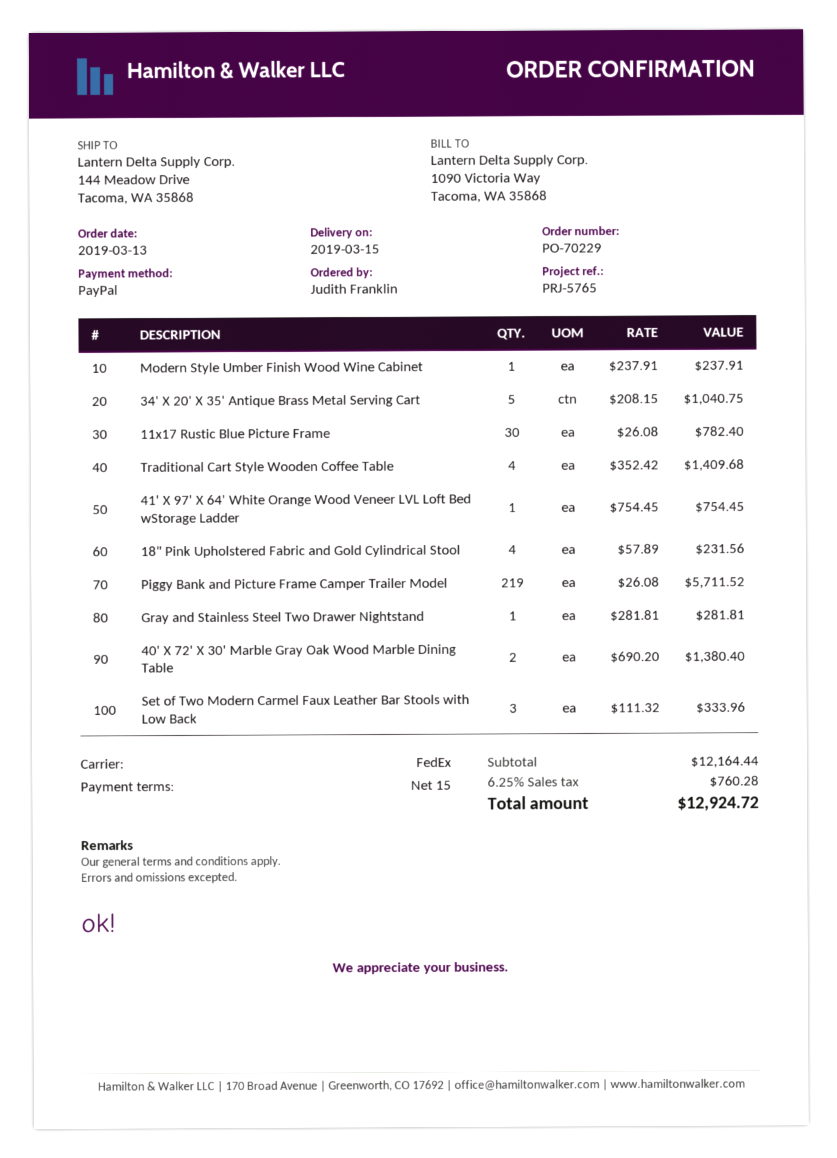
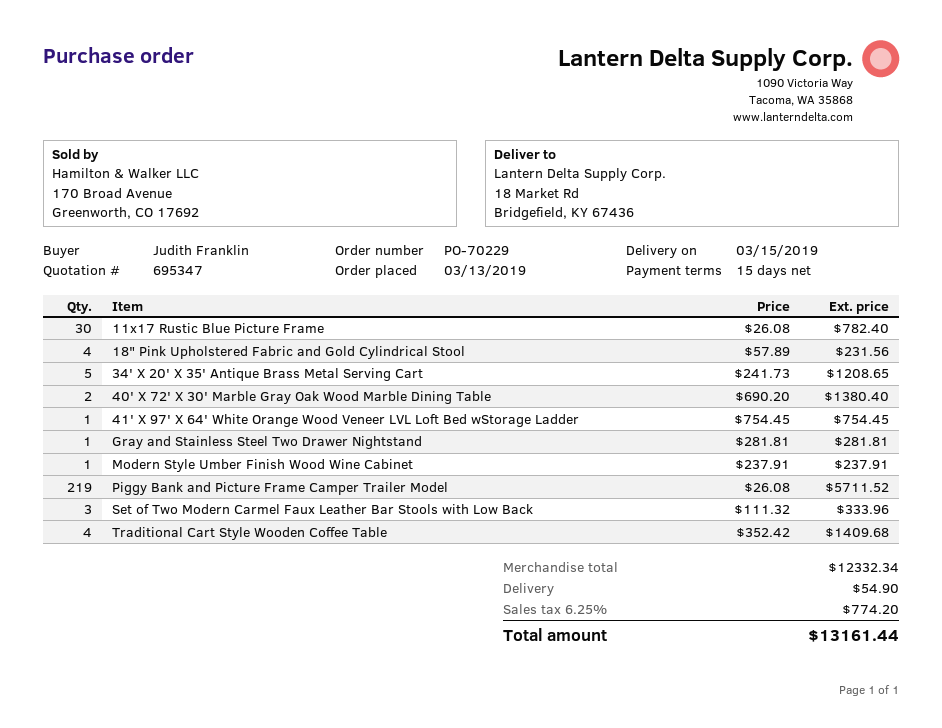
ship to: 144 Meadow Drive, Tacoma, WA 35868 -> 18 Market Rd, Bridgefield, KY 67436
34' X 20' X 35' Antique Brass Metal Serving Cart: 5 x 208.15 = 1040.75 -> 5 x 241.73 = 1208.65
subtotal: 12164.44 -> 12332.34
shipping: none -> 54.90
tax: 6.25% = 760.28 -> 6.25% = 774.20
total: 12924.72 -> 13161.44

